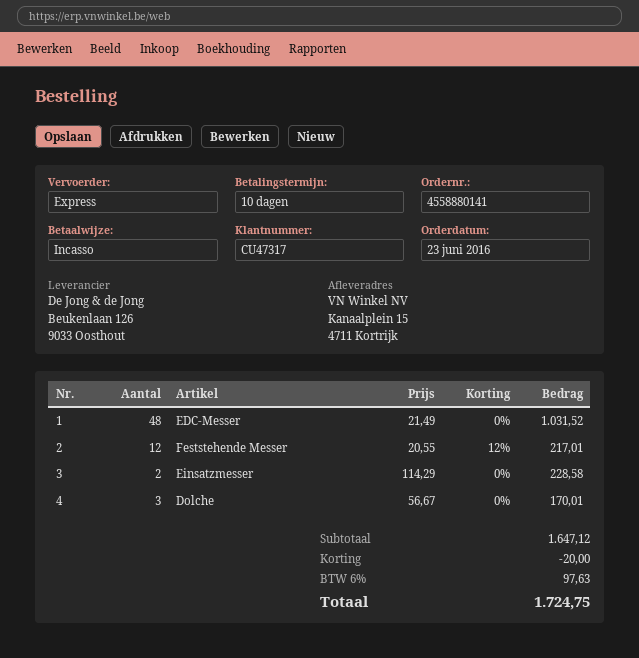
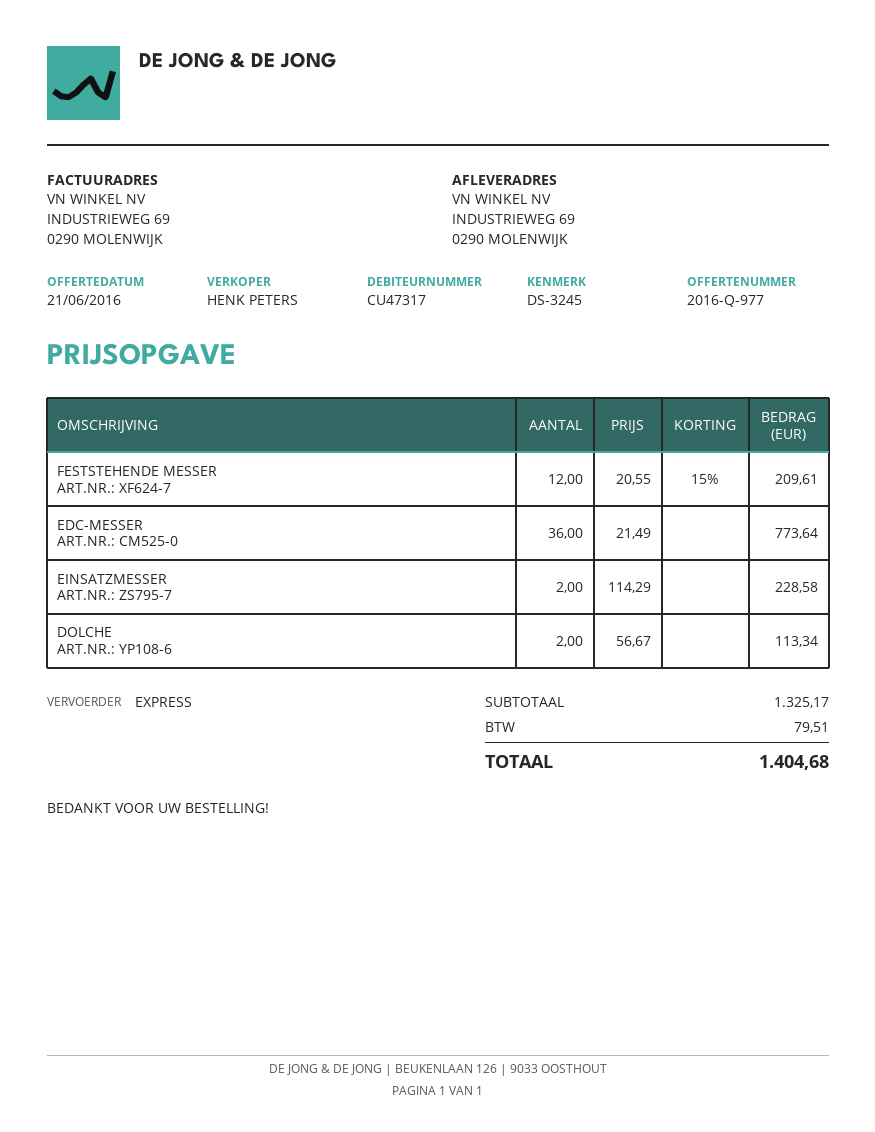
ship to: Kanaalplein 15, 4711 Kortrijk -> INDUSTRIEWEG 69, 0290 MOLENWIJK
EDC-Messer: 48 x 21.49 = 1031.52 -> 36 x 21.49 = 773.64
Feststehende Messer: 12 x 20.55 - 12% = 217.01 -> 12 x 20.55 - 15% = 209.61
Dolche: 3 x 56.67 = 170.01 -> 2 x 56.67 = 113.34
subtotal: 1647.12 -> 1325.17
discount: 20.00 -> none
tax: 97.63 -> 79.51
total: 1724.75 -> 1404.68

